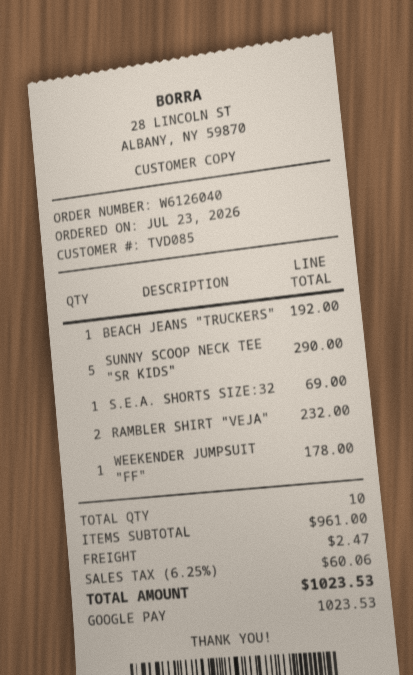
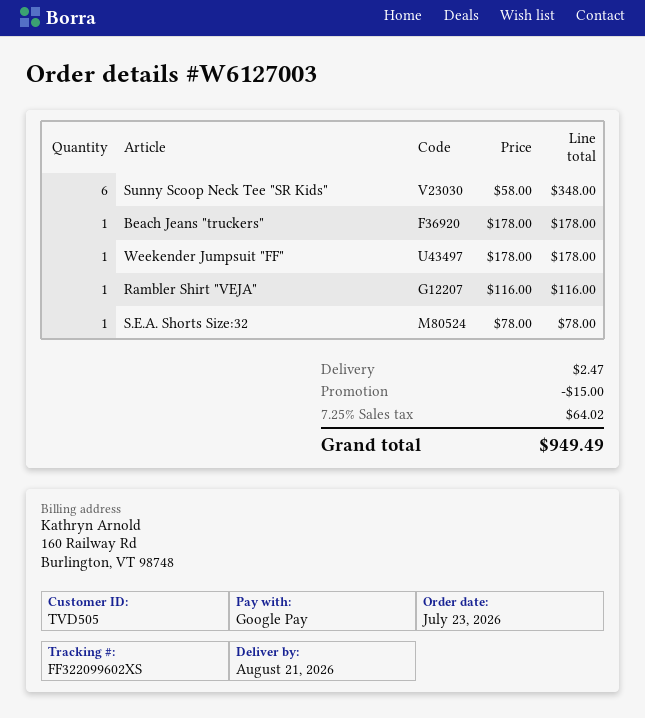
order number: W6126040 -> W6127003
customer number: TVD085 -> TVD505
BEACH JEANS "TRUCKERS": 1 for 192.00 -> 1 for 178.00
SUNNY SCOOP NECK TEE "SR KIDS": 5 for 290.00 -> 6 for 348.00
S.E.A. SHORTS SIZE:32: 1 for 69.00 -> 1 for 78.00
RAMBLER SHIRT "VEJA": 2 for 232.00 -> 1 for 116.00
discount: none -> 15.00
tax: 6.25% = 60.06 -> 7.25% = 64.02
total: 1023.53 -> 949.49

